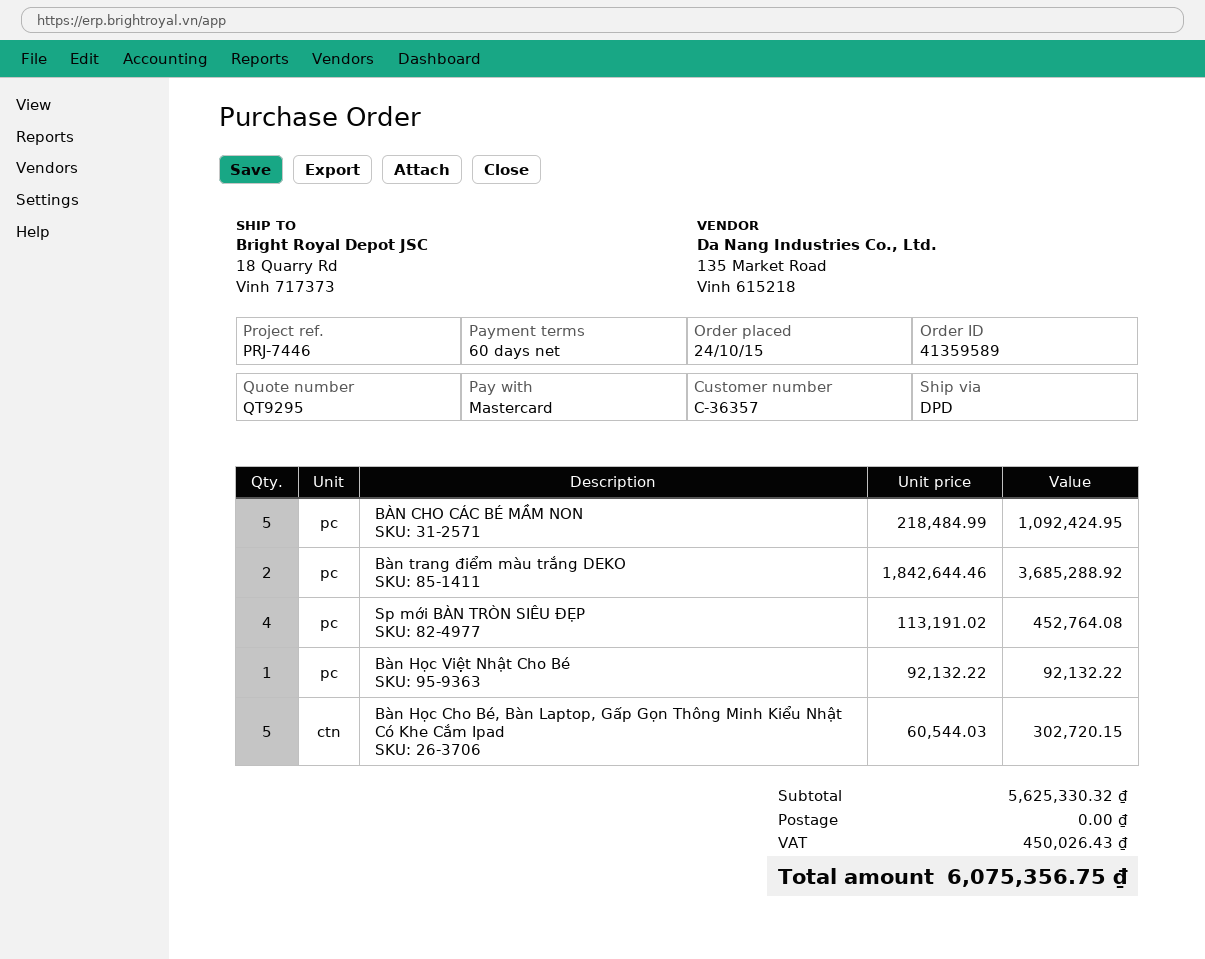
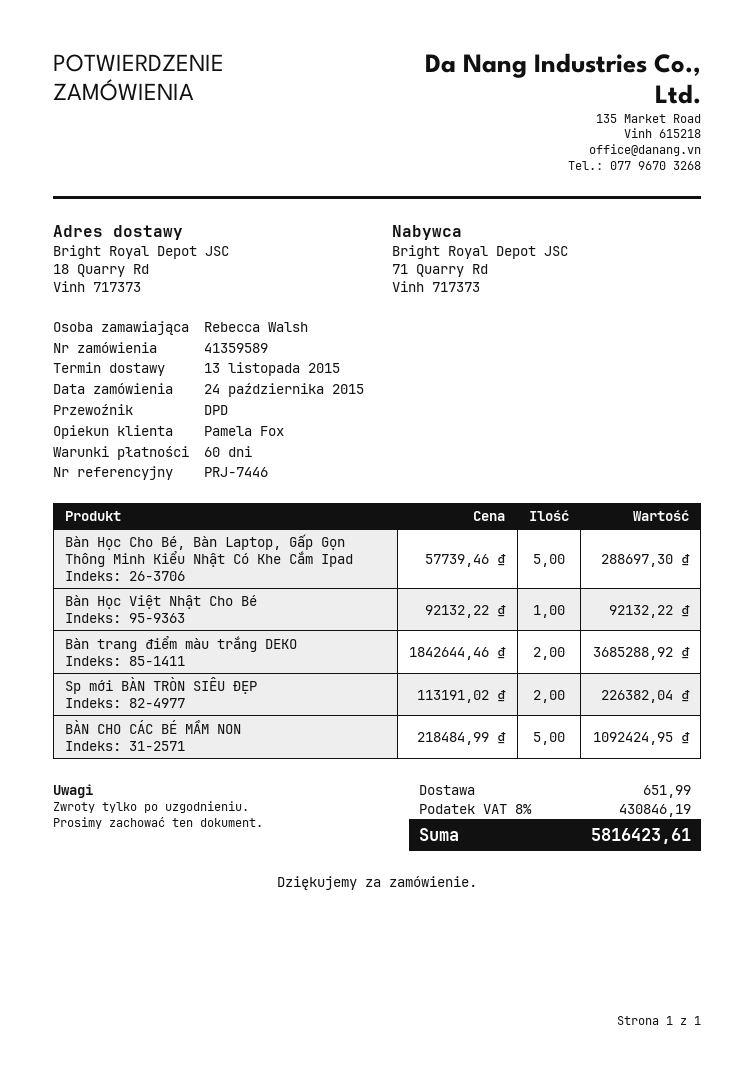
Sp mới BÀN TRÒN SIÊU ĐẸP: 4 x 113191.02 = 452764.08 -> 2 x 113191.02 = 226382.04
Bàn Học Cho Bé, Bàn Laptop, Gấp Gọn Thông Minh Kiểu Nhật Có Khe Cắm Ipad: 5 x 60544.03 = 302720.15 -> 5 x 57739.46 = 288697.30
shipping: 0.00 -> 651.99
tax: 450026.43 -> 430846.19
total: 6075356.75 -> 5816423.61

